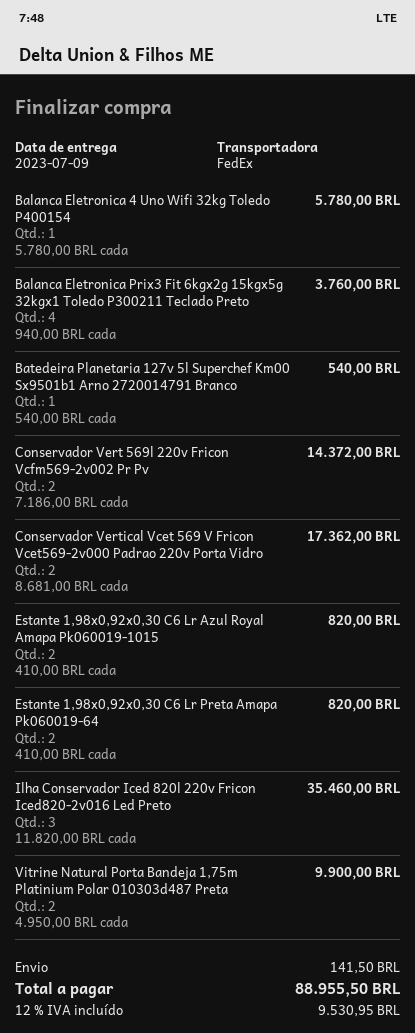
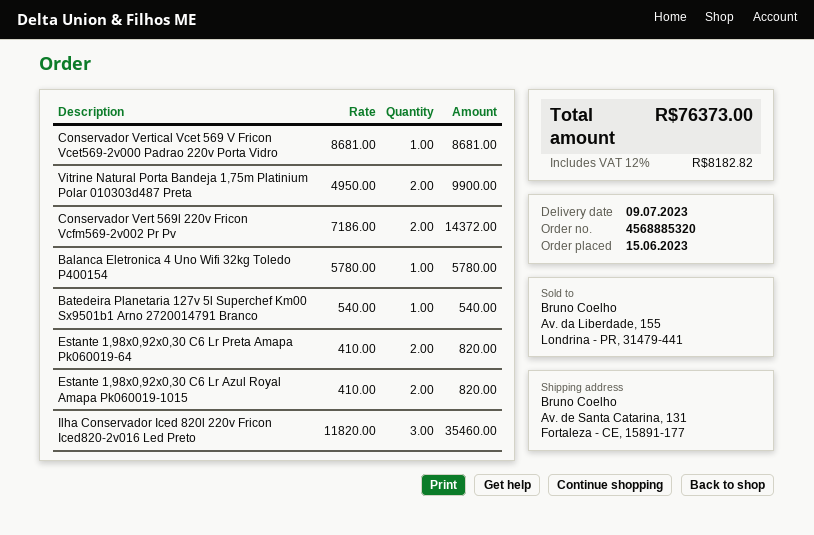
Balanca Eletronica Prix3 Fit 6kgx2g 15kgx5g 32kgx1 Toledo P300211 Teclado Preto: 4 x 940.00 = 3760.00 -> none
Conservador Vertical Vcet 569 V Fricon Vcet569-2v000 Padrao 220v Porta Vidro: 2 x 8681.00 = 17362.00 -> 1 x 8681.00 = 8681.00
shipping: 141.50 -> none
tax: 12% = 9530.95 -> 12% = 8182.82
total: 88955.50 -> 76373.00

